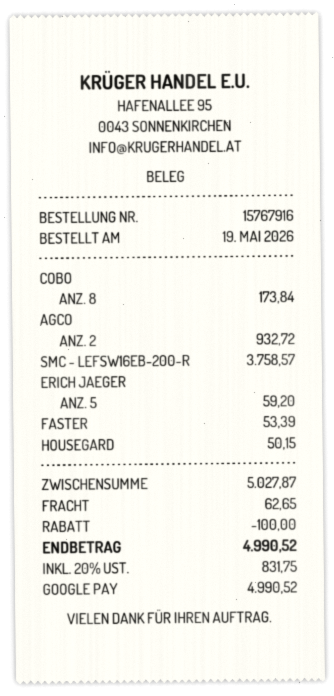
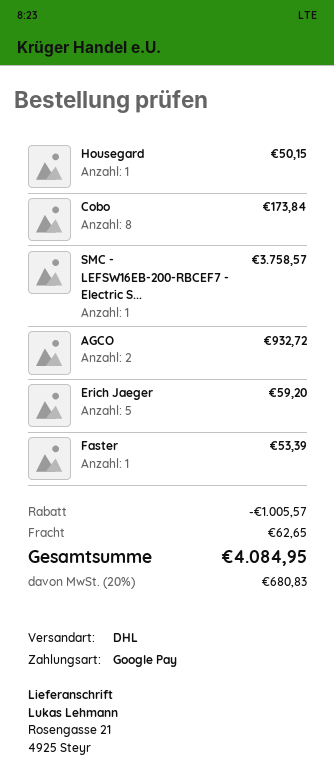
discount: 100.00 -> 1005.57
tax: 20% = 831.75 -> 20% = 680.83
total: 4990.52 -> 4084.95

